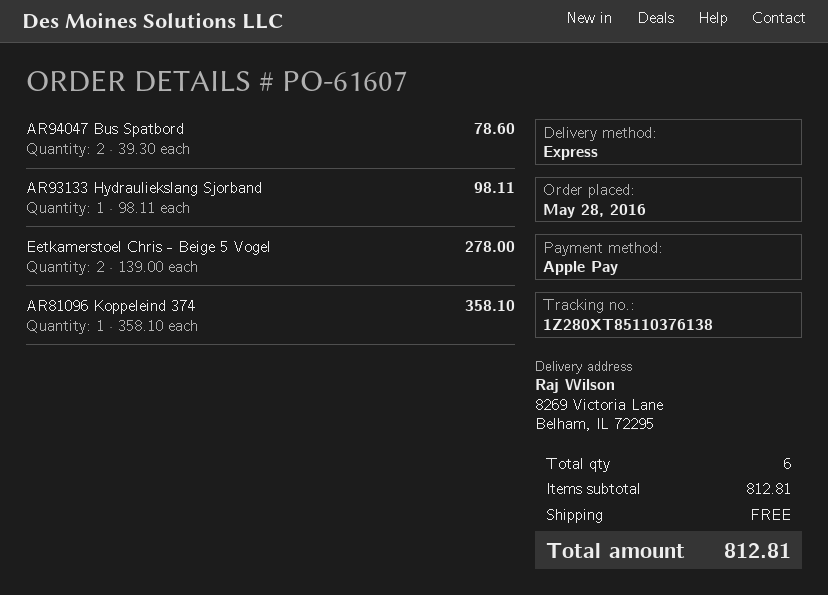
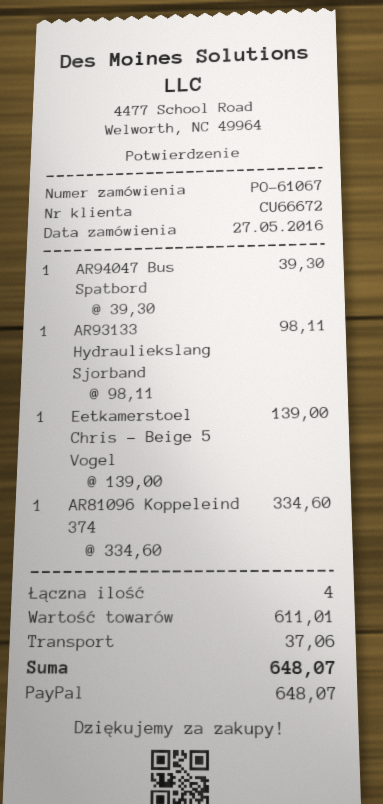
order number: PO-61607 -> PO-61067
order date: 2016-05-28 -> 2016-05-27
payment method: Apple Pay -> PayPal
AR94047 Bus Spatbord: 2 x 39.30 = 78.60 -> 1 x 39.30 = 39.30
Eetkamerstoel Chris - Beige 5 Vogel: 2 x 139.00 = 278.00 -> 1 x 139.00 = 139.00
AR81096 Koppeleind 374: 1 x 358.10 = 358.10 -> 1 x 334.60 = 334.60
total quantity: 6 -> 4
subtotal: 812.81 -> 611.01
shipping: 0.00 -> 37.06
total: 812.81 -> 648.07

